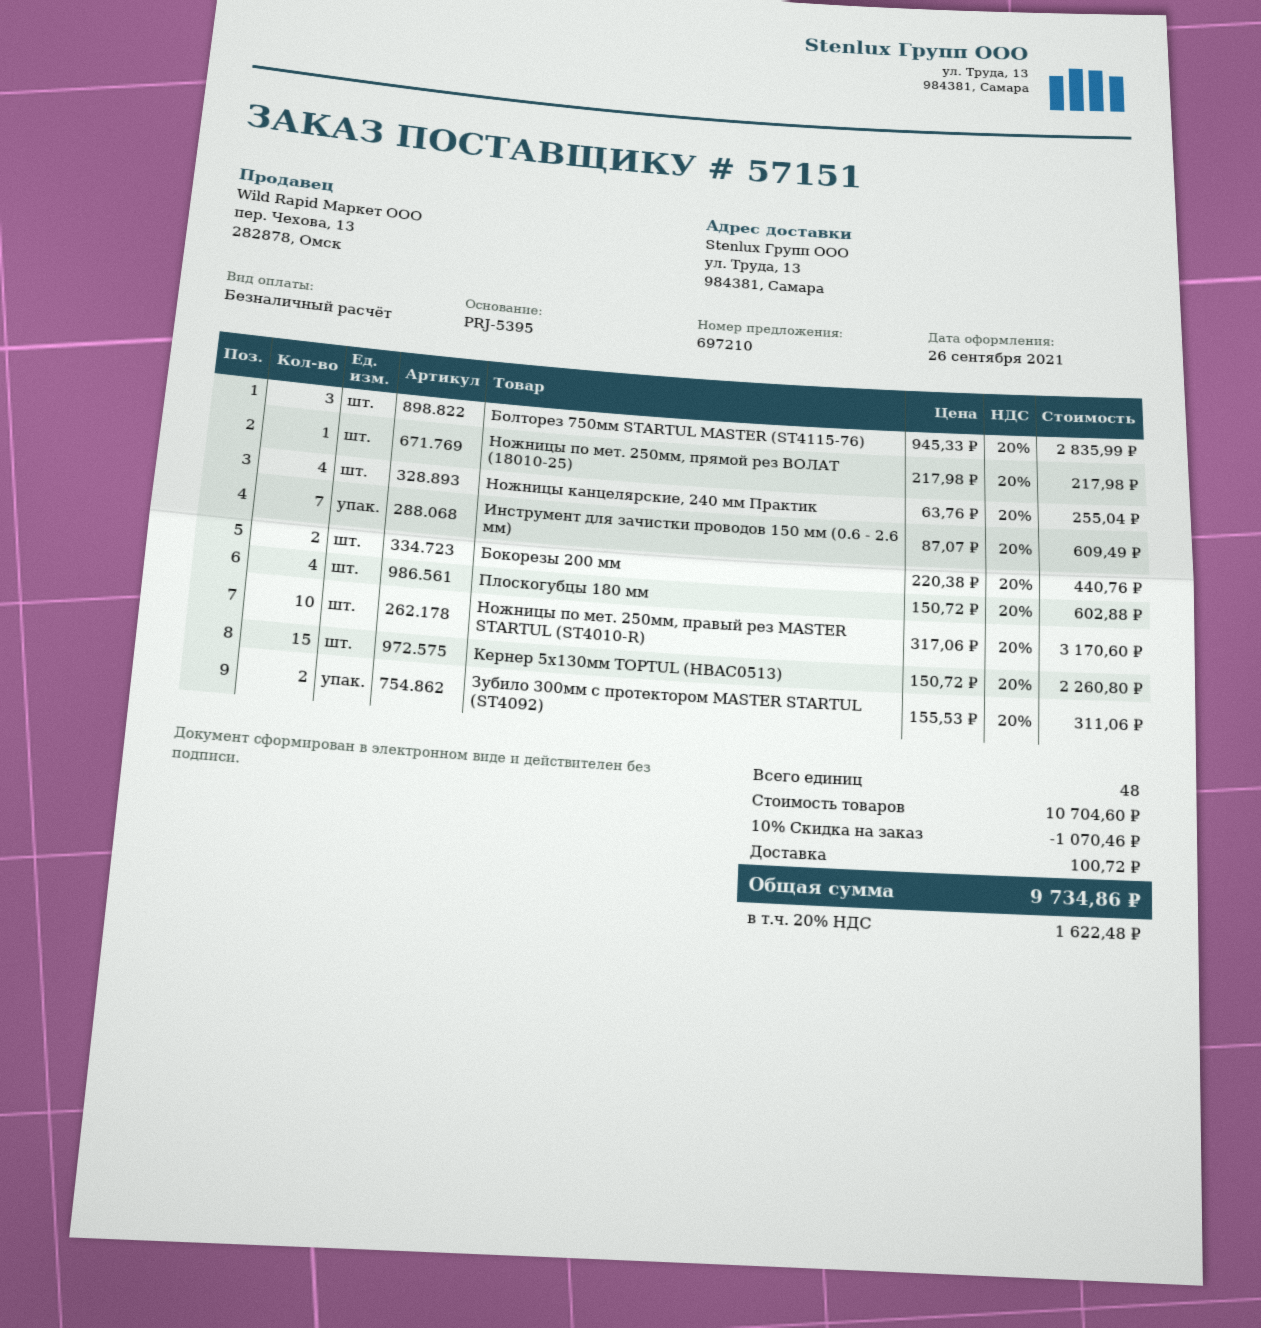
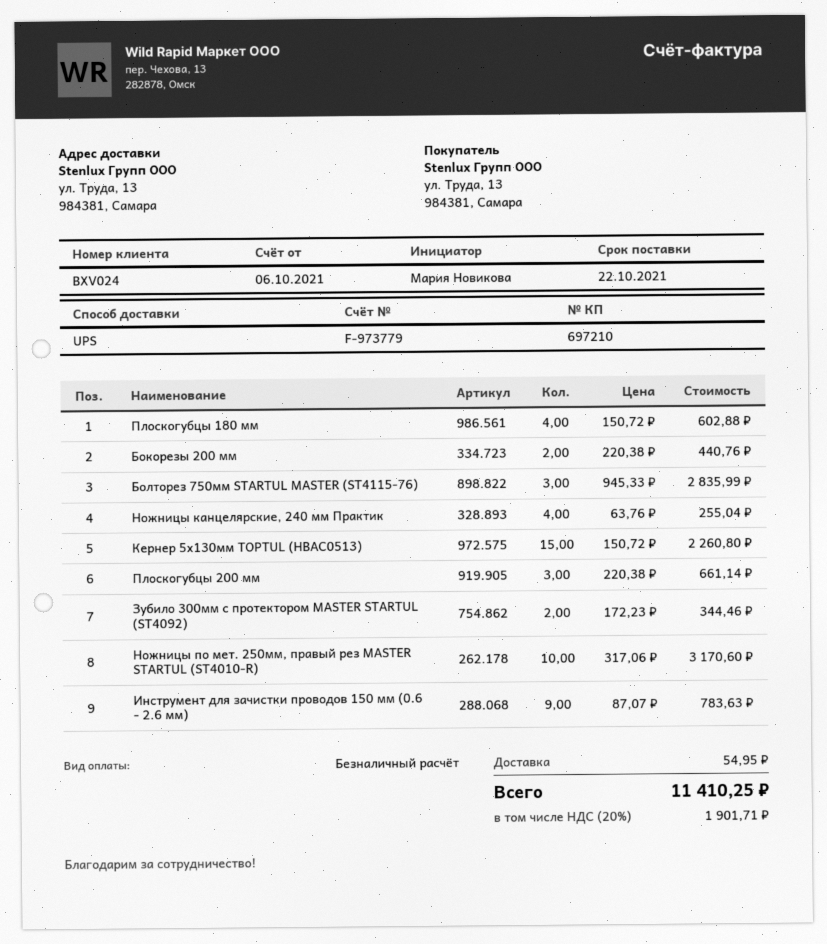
Ножницы по мет. 250мм, прямой рез ВОЛАТ (18010-25): 1 x 217.98 = 217.98 -> none
Инструмент для зачистки проводов 150 мм (0.6 - 2.6 мм): 7 x 87.07 = 609.49 -> 9 x 87.07 = 783.63
Зубило 300мм с протектором MASTER STARTUL (ST4092): 2 x 155.53 = 311.06 -> 2 x 172.23 = 344.46
Плоскогубцы 200 мм: none -> 3 x 220.38 = 661.14
discount: 10% = 1070.46 -> none
shipping: 100.72 -> 54.95
tax: 20% = 1622.48 -> 20% = 1901.71
total: 9734.86 -> 11410.25

